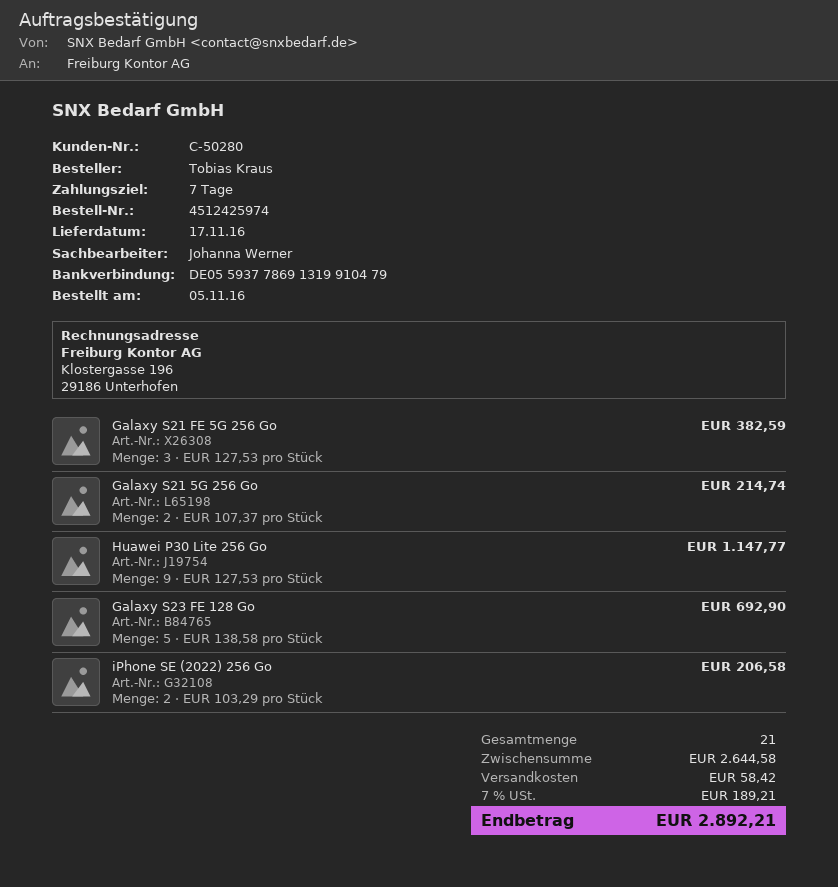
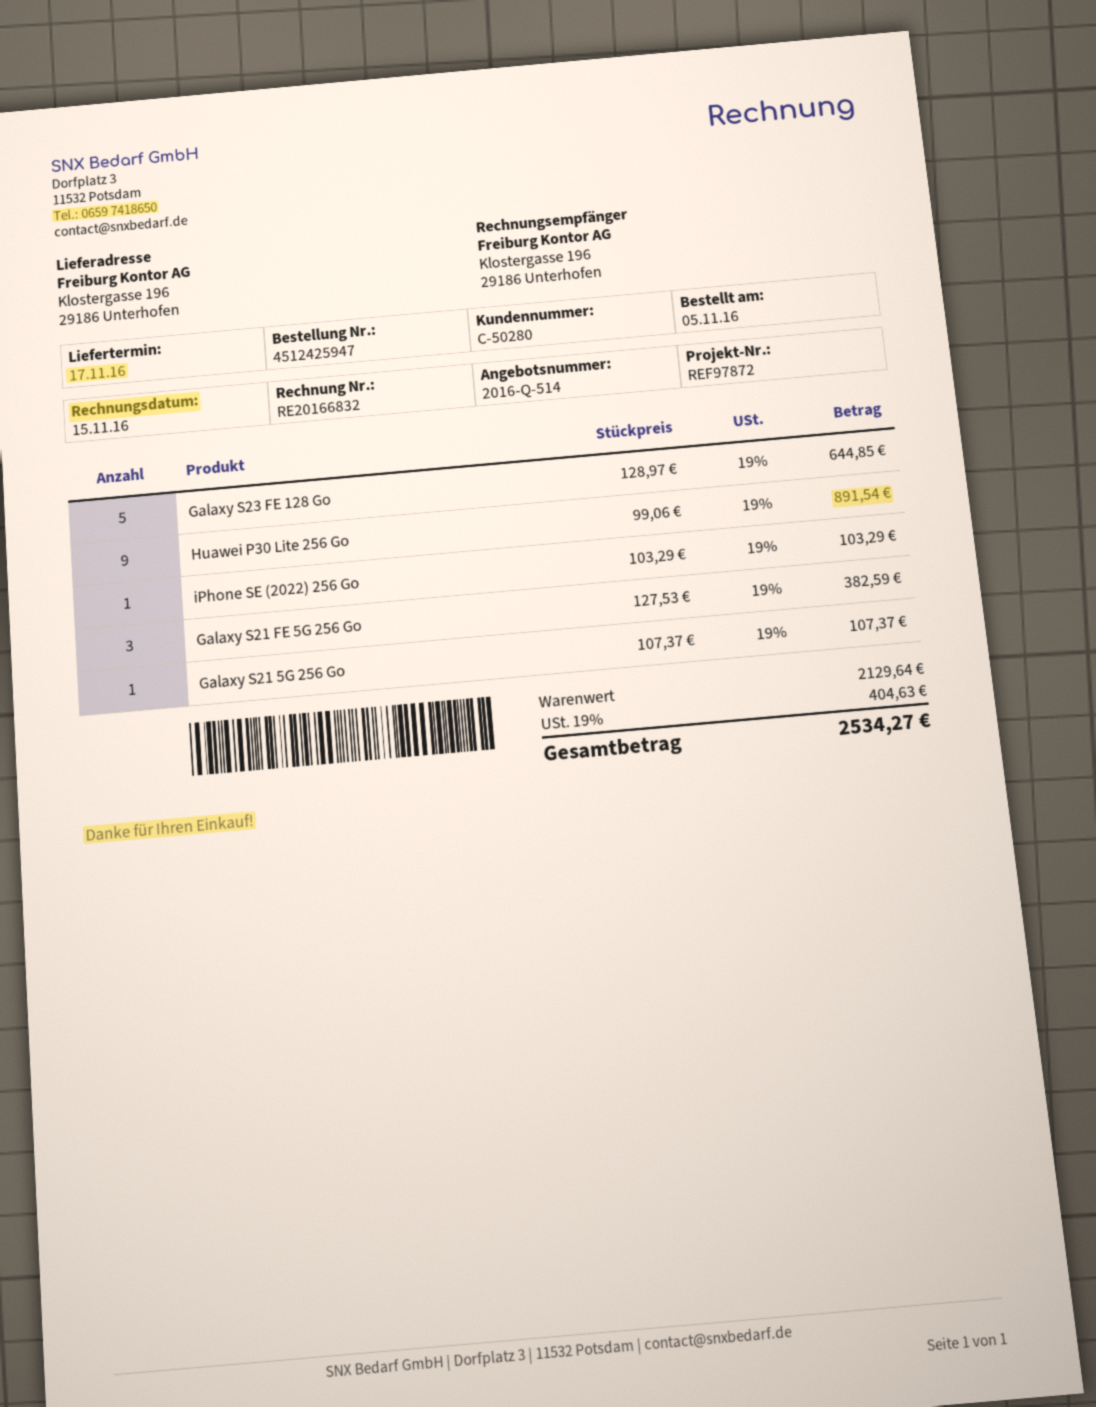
order number: 4512425974 -> 4512425947
Galaxy S21 5G 256 Go: 2 x 107.37 = 214.74 -> 1 x 107.37 = 107.37
Huawei P30 Lite 256 Go: 9 x 127.53 = 1147.77 -> 9 x 99.06 = 891.54
Galaxy S23 FE 128 Go: 5 x 138.58 = 692.90 -> 5 x 128.97 = 644.85
iPhone SE (2022) 256 Go: 2 x 103.29 = 206.58 -> 1 x 103.29 = 103.29
subtotal: 2644.58 -> 2129.64
shipping: 58.42 -> none
tax: 7% = 189.21 -> 19% = 404.63
total: 2892.21 -> 2534.27

